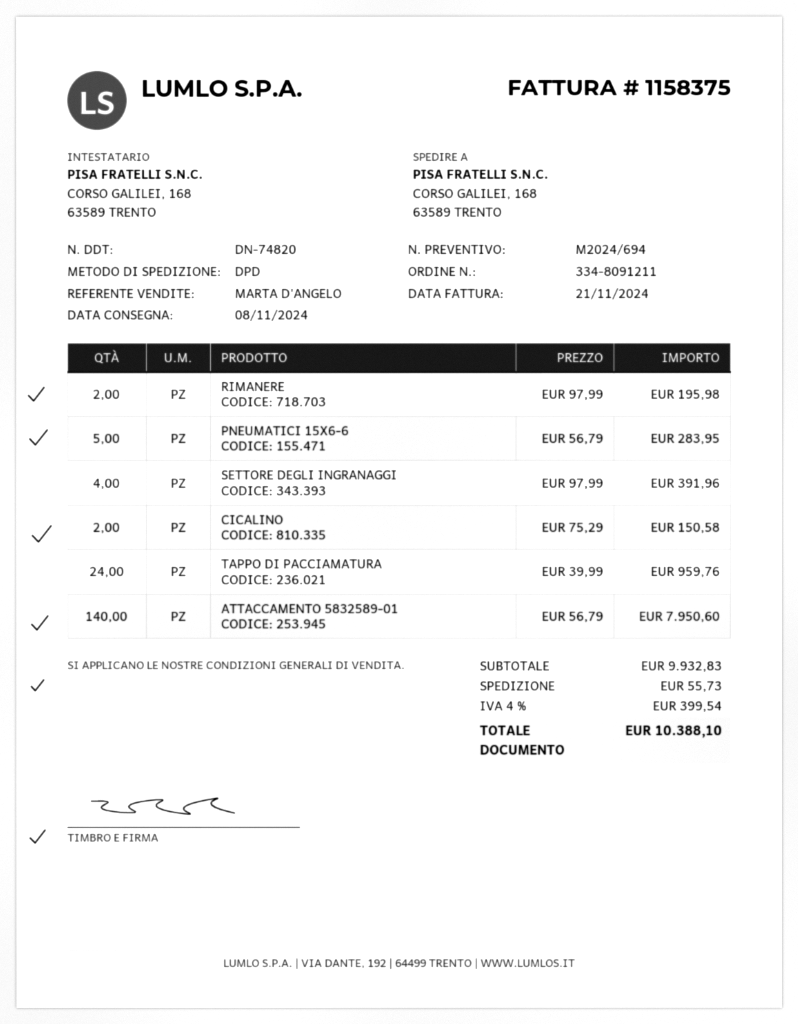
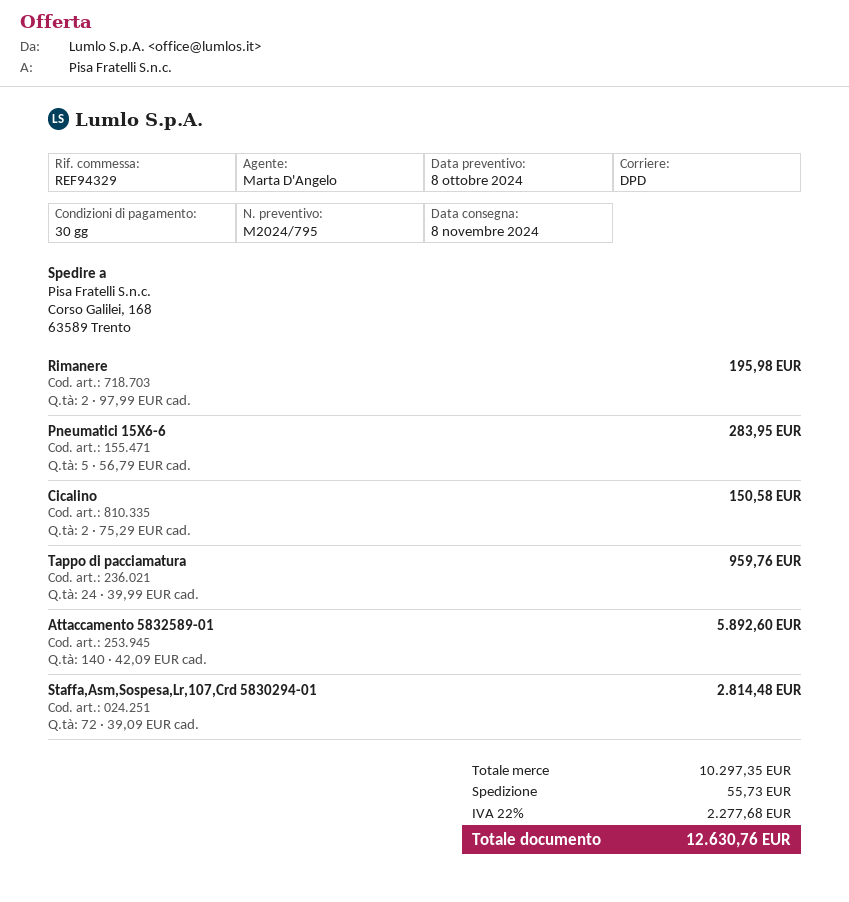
quote number: M2024/694 -> M2024/795
SETTORE DEGLI INGRANAGGI: 4 x 97.99 = 391.96 -> none
ATTACCAMENTO 5832589-01: 140 x 56.79 = 7950.60 -> 140 x 42.09 = 5892.60
Staffa,Asm,Sospesa,Lr,107,Crd 5830294-01: none -> 72 x 39.09 = 2814.48
subtotal: 9932.83 -> 10297.35
tax: 4% = 399.54 -> 22% = 2277.68
total: 10388.10 -> 12630.76

